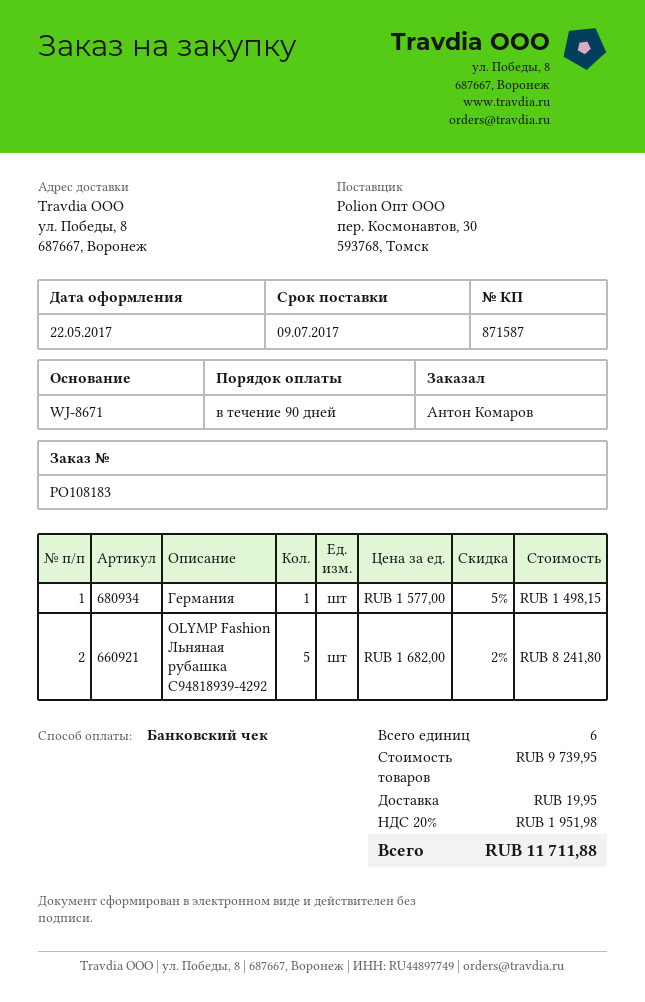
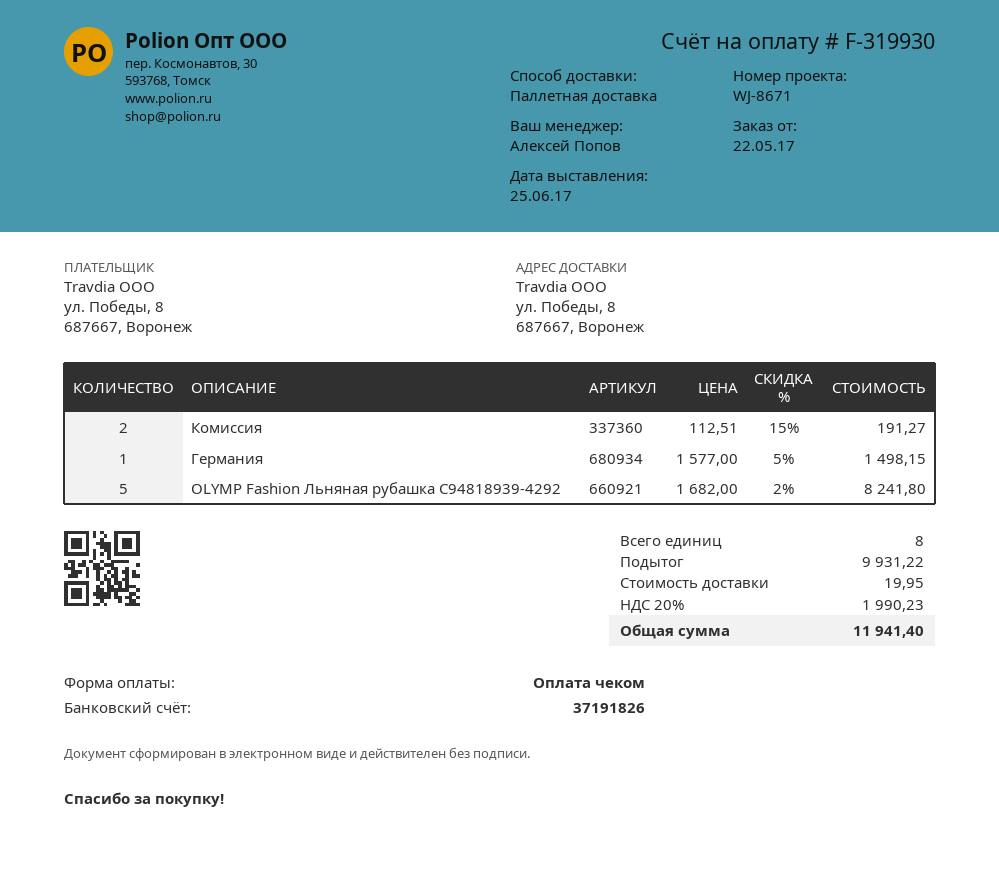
Комиссия: none -> 2 x 112.51 - 15% = 191.27
total quantity: 6 -> 8
subtotal: 9739.95 -> 9931.22
tax: 20% = 1951.98 -> 20% = 1990.23
total: 11711.88 -> 11941.40

